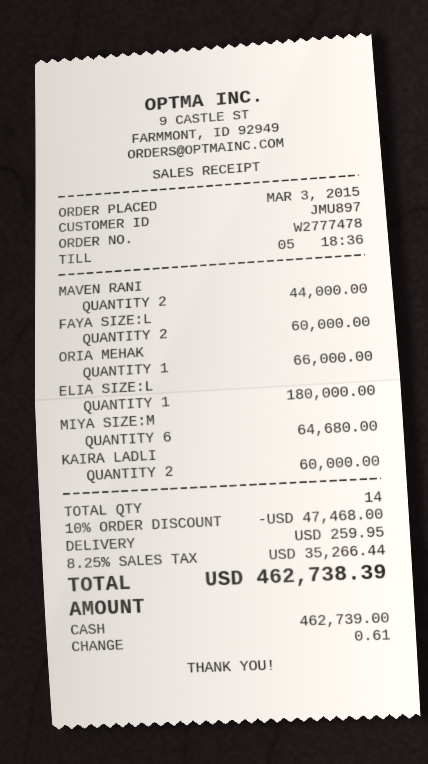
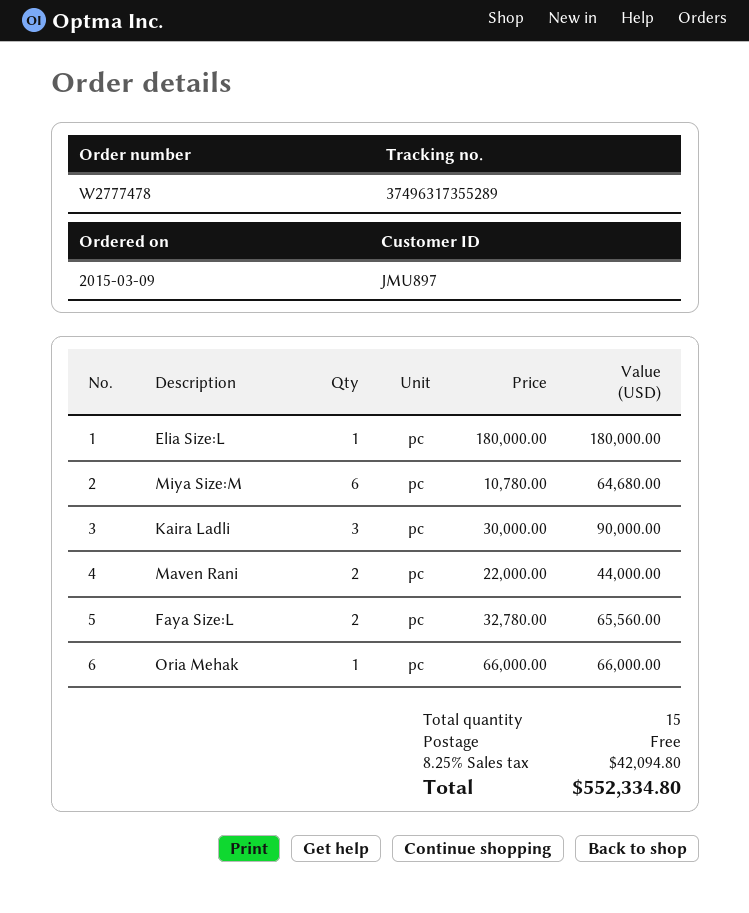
order date: 2015-03-03 -> 2015-03-09
FAYA SIZE:L: 2 for 60000.00 -> 2 for 65560.00
KAIRA LADLI: 2 for 60000.00 -> 3 for 90000.00
total quantity: 14 -> 15
discount: 10% = 47468.00 -> none
shipping: 259.95 -> 0.00
tax: 8.25% = 35266.44 -> 8.25% = 42094.80
total: 462738.39 -> 552334.80

